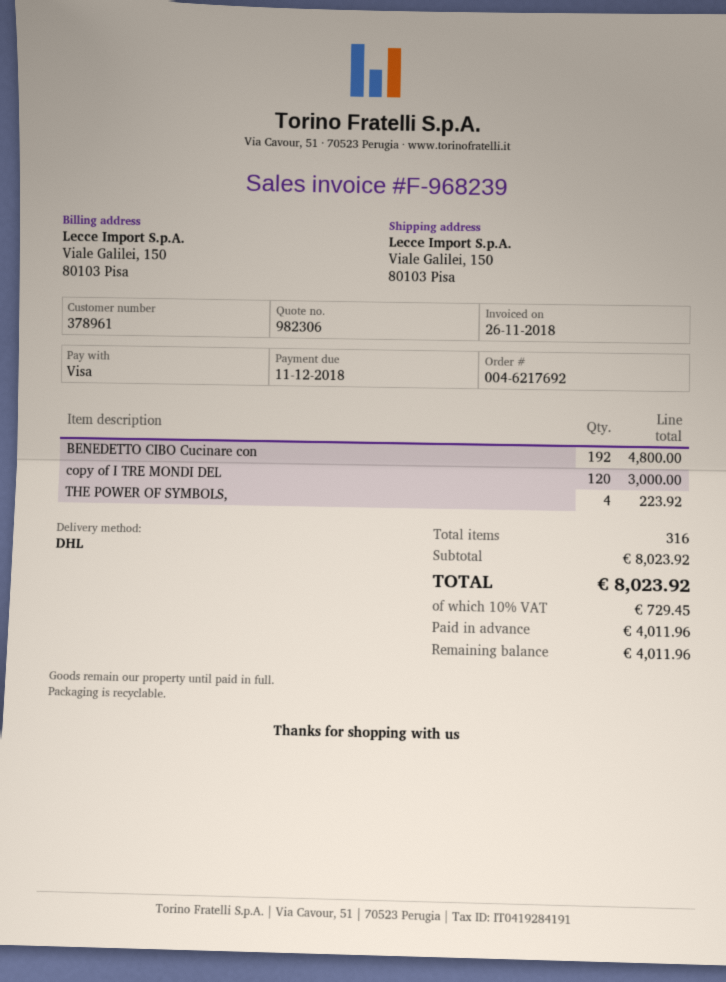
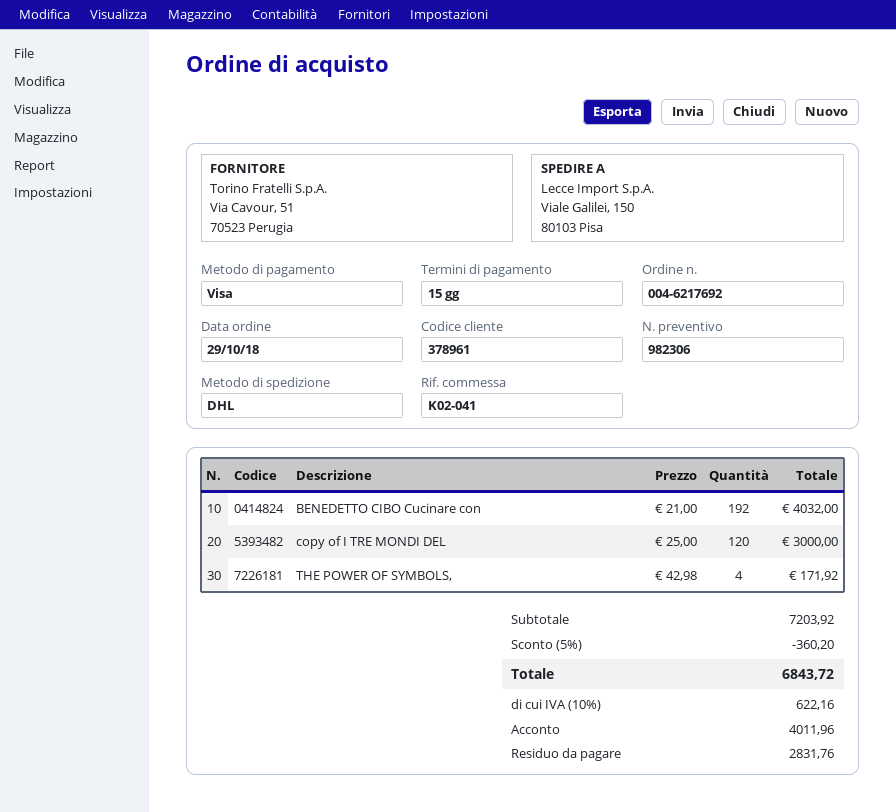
BENEDETTO CIBO Cucinare con: 192 for 4800.00 -> 192 for 4032.00
THE POWER OF SYMBOLS,: 4 for 223.92 -> 4 for 171.92
subtotal: 8023.92 -> 7203.92
discount: none -> 5% = 360.20
tax: 10% = 729.45 -> 10% = 622.16
total: 8023.92 -> 6843.72
balance: 4011.96 -> 2831.76

